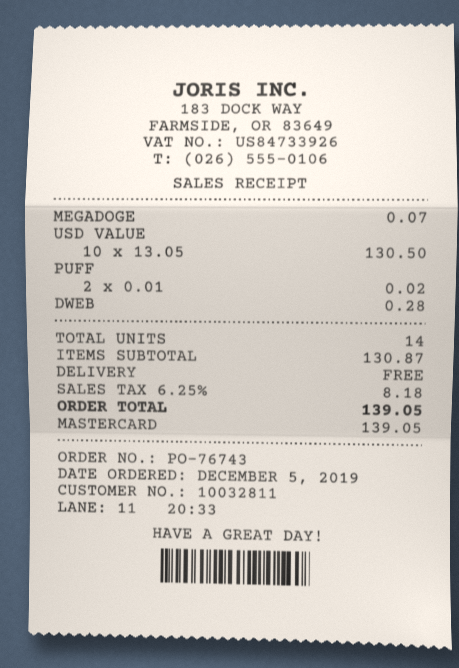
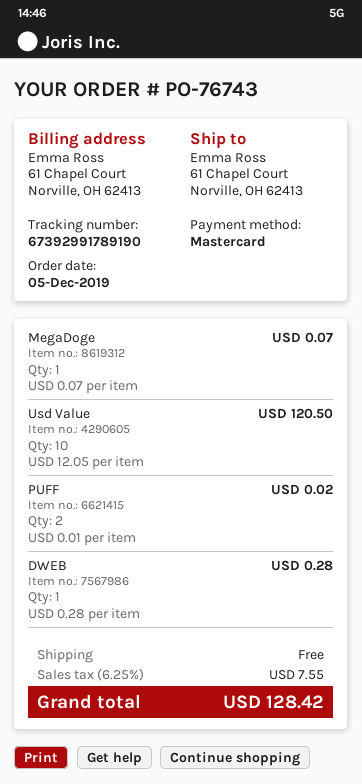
USD VALUE: 10 x 13.05 = 130.50 -> 10 x 12.05 = 120.50
tax: 6.25% = 8.18 -> 6.25% = 7.55
total: 139.05 -> 128.42

